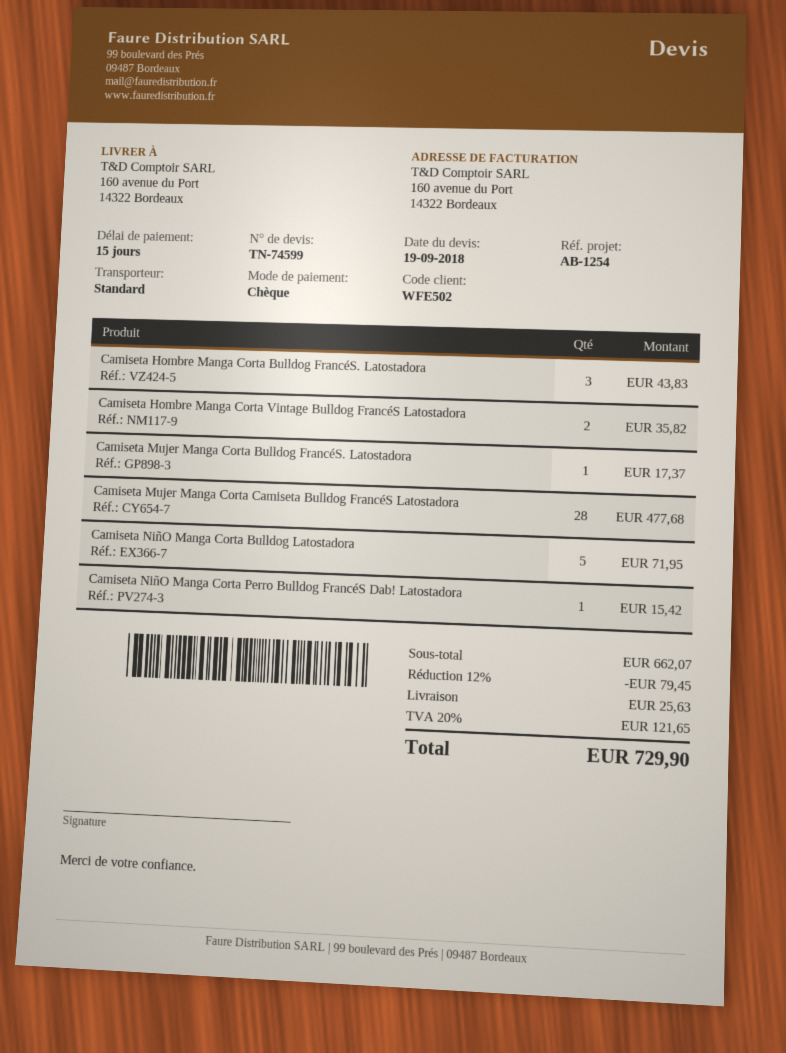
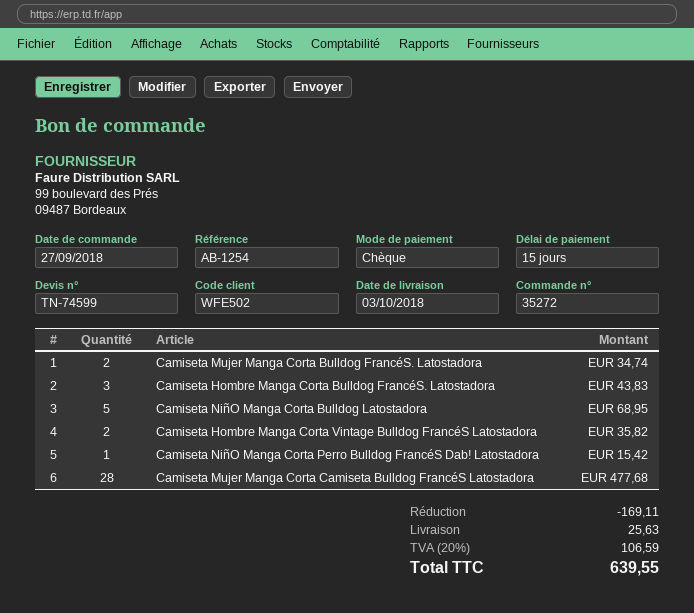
Camiseta Mujer Manga Corta Bulldog FrancéS. Latostadora: 1 for 17.37 -> 2 for 34.74
Camiseta NiñO Manga Corta Bulldog Latostadora: 5 for 71.95 -> 5 for 68.95
discount: 79.45 -> 169.11
tax: 20% = 121.65 -> 20% = 106.59
total: 729.90 -> 639.55

